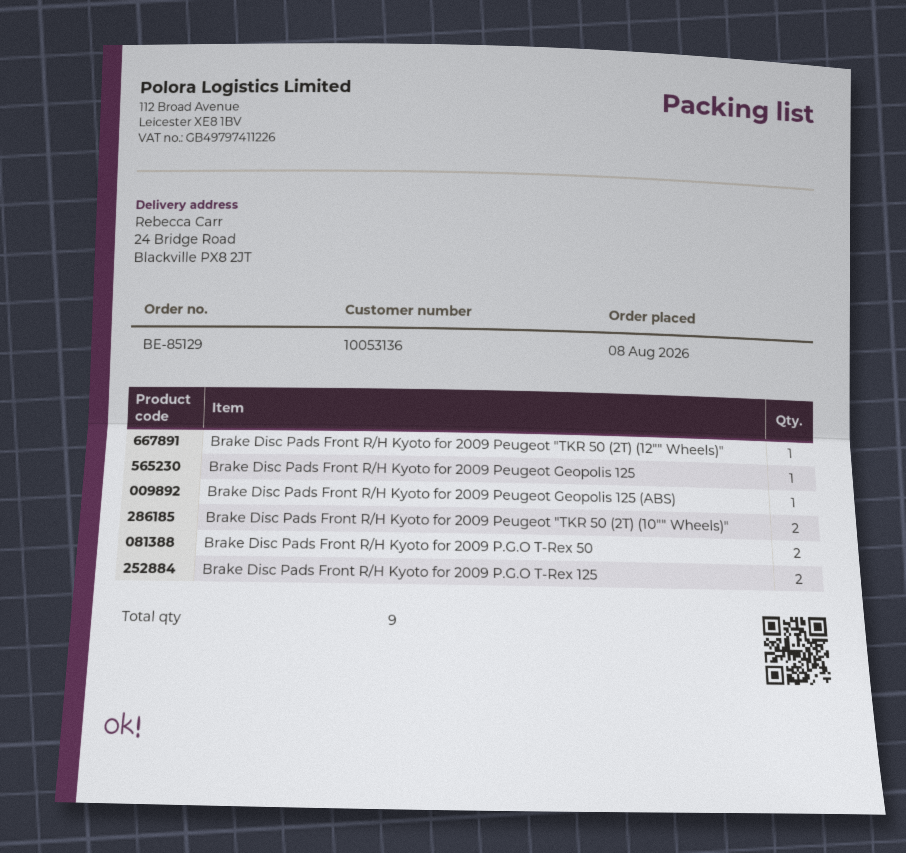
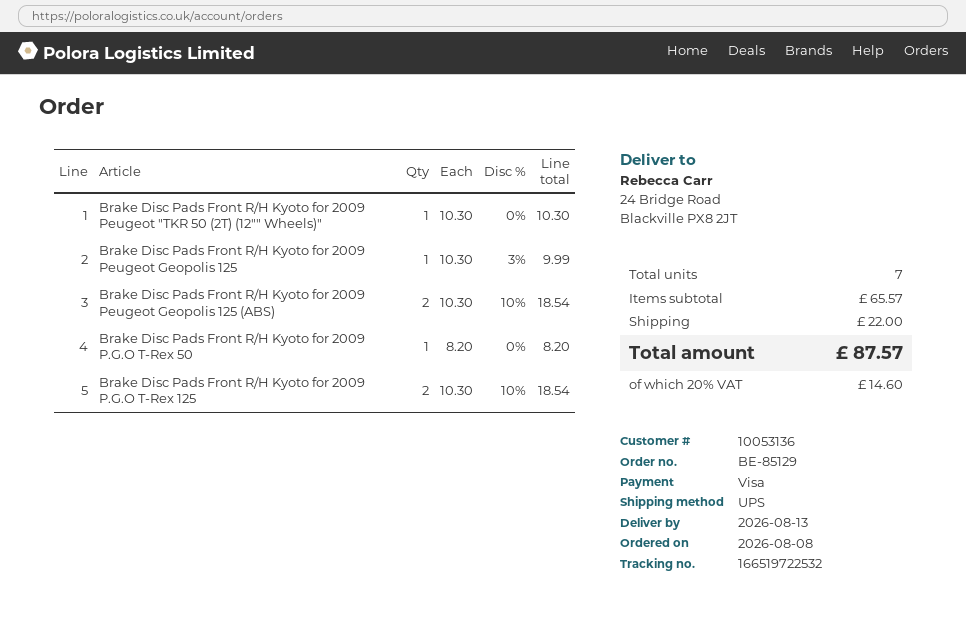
Brake Disc Pads Front R/H Kyoto for 2009 Peugeot Geopolis 125 (ABS): 1 -> 2
Brake Disc Pads Front R/H Kyoto for 2009 Peugeot "TKR 50 (2T) (10"" Wheels)": 2 -> none
Brake Disc Pads Front R/H Kyoto for 2009 P.G.O T-Rex 50: 2 -> 1
total quantity: 9 -> 7

